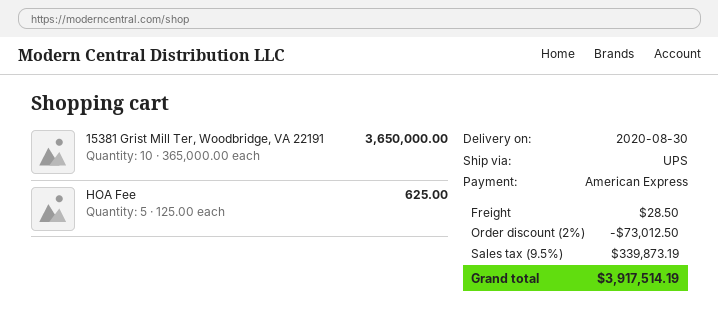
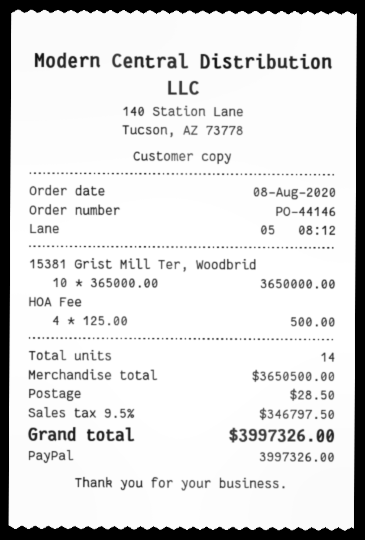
payment method: American Express -> PayPal
HOA Fee: 5 x 125.00 = 625.00 -> 4 x 125.00 = 500.00
discount: 2% = 73012.50 -> none
tax: 9.5% = 339873.19 -> 9.5% = 346797.50
total: 3917514.19 -> 3997326.00

